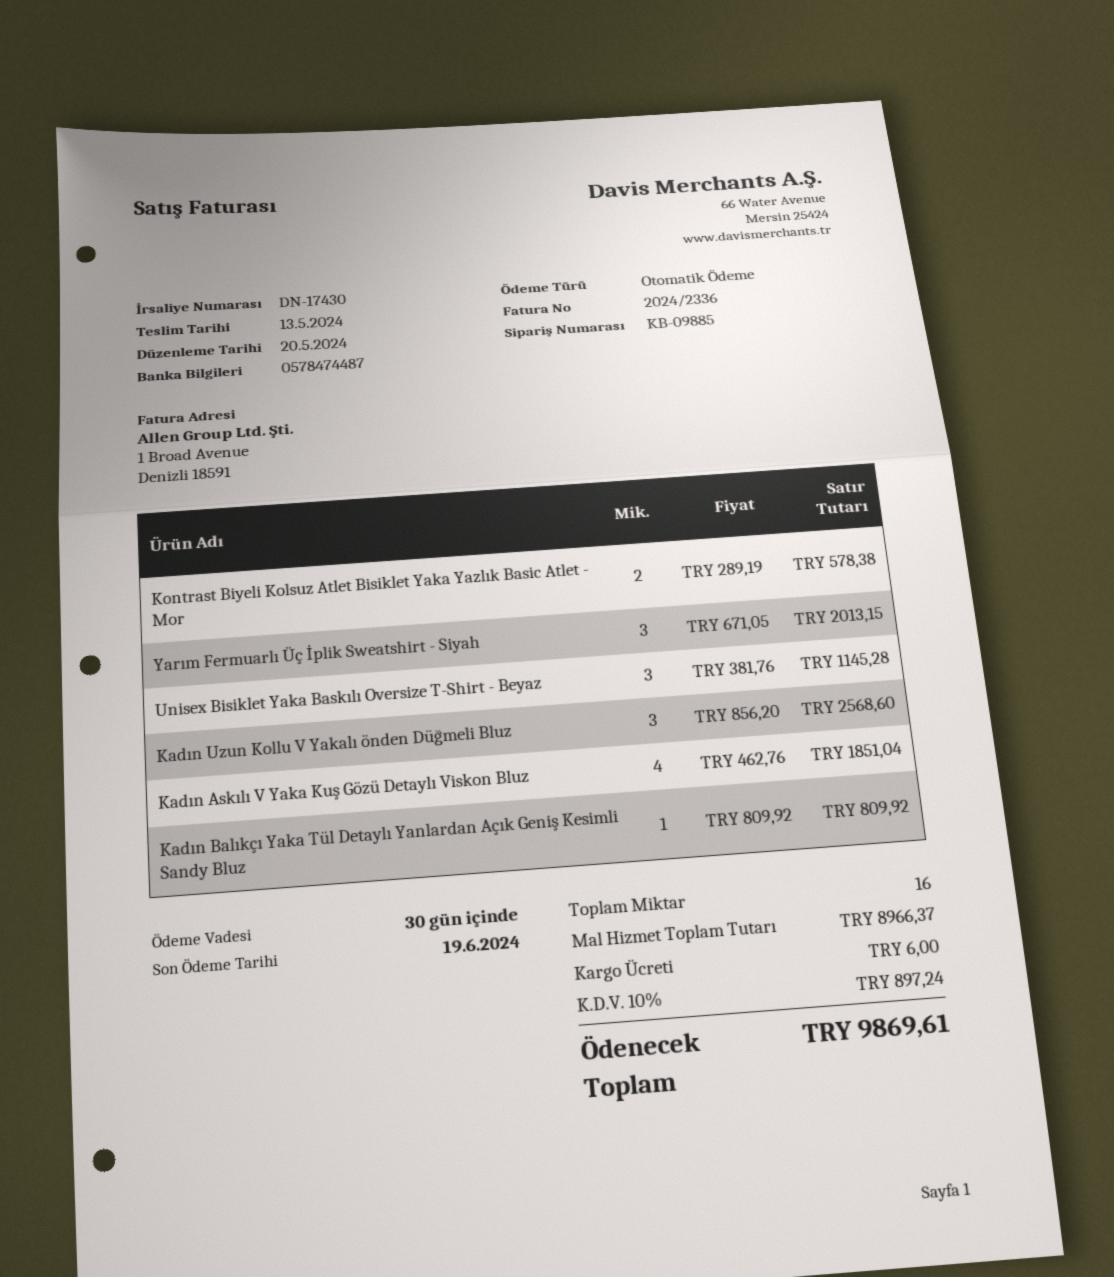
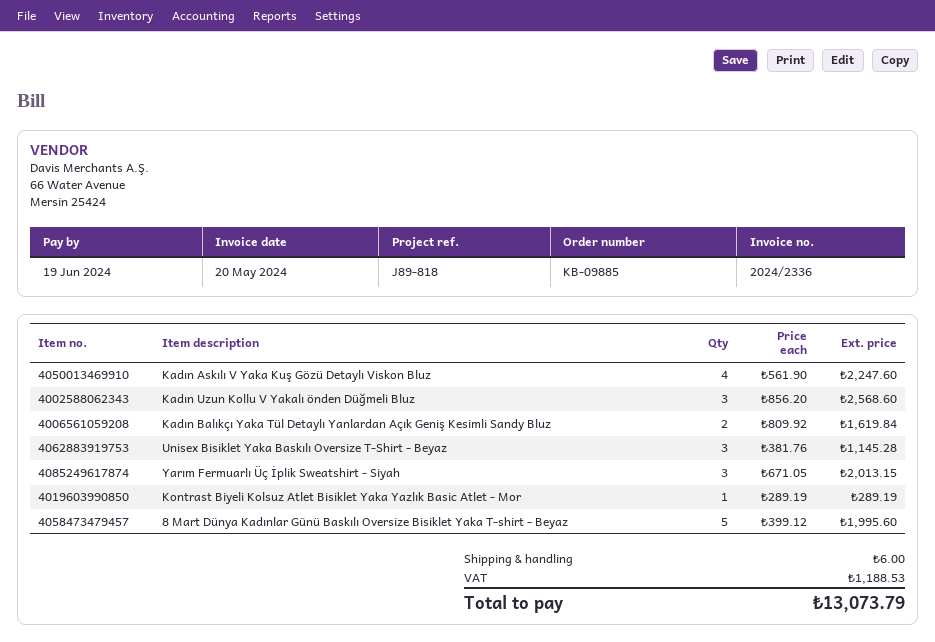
Kontrast Biyeli Kolsuz Atlet Bisiklet Yaka Yazlık Basic Atlet - Mor: 2 x 289.19 = 578.38 -> 1 x 289.19 = 289.19
Kadın Askılı V Yaka Kuş Gözü Detaylı Viskon Bluz: 4 x 462.76 = 1851.04 -> 4 x 561.90 = 2247.60
Kadın Balıkçı Yaka Tül Detaylı Yanlardan Açık Geniş Kesimli Sandy Bluz: 1 x 809.92 = 809.92 -> 2 x 809.92 = 1619.84
8 Mart Dünya Kadınlar Günü Baskılı Oversize Bisiklet Yaka T-shirt - Beyaz: none -> 5 x 399.12 = 1995.60
tax: 897.24 -> 1188.53
total: 9869.61 -> 13073.79

